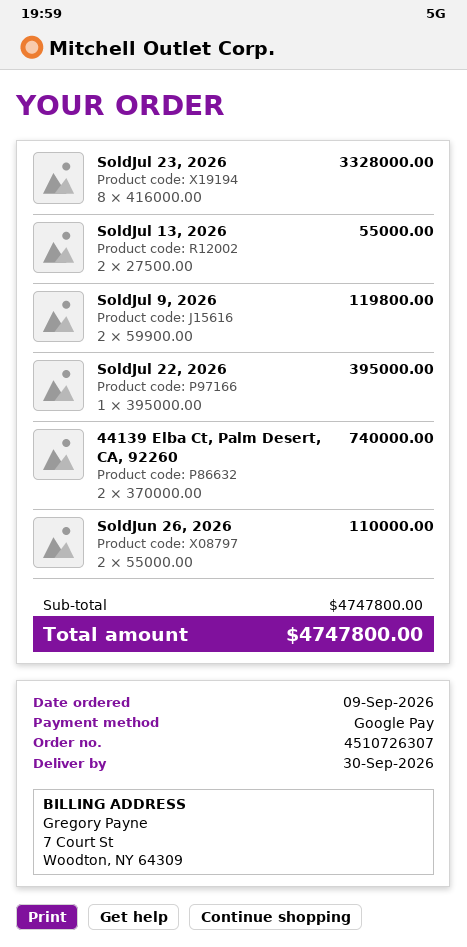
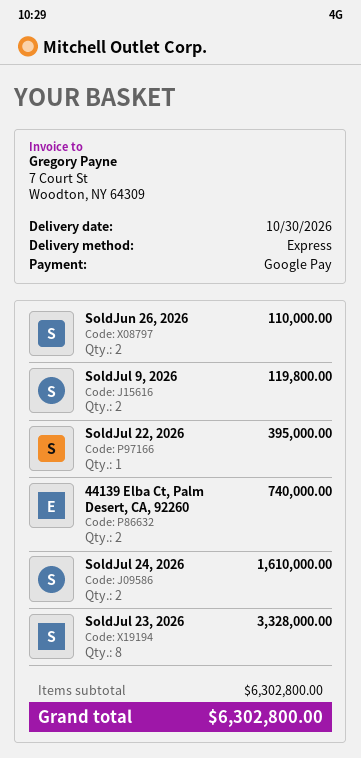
delivery date: 2026-09-30 -> 2026-10-30
SoldJul 13, 2026: 2 for 55000.00 -> none
SoldJul 24, 2026: none -> 2 for 1610000.00
subtotal: 4747800.00 -> 6302800.00
total: 4747800.00 -> 6302800.00

